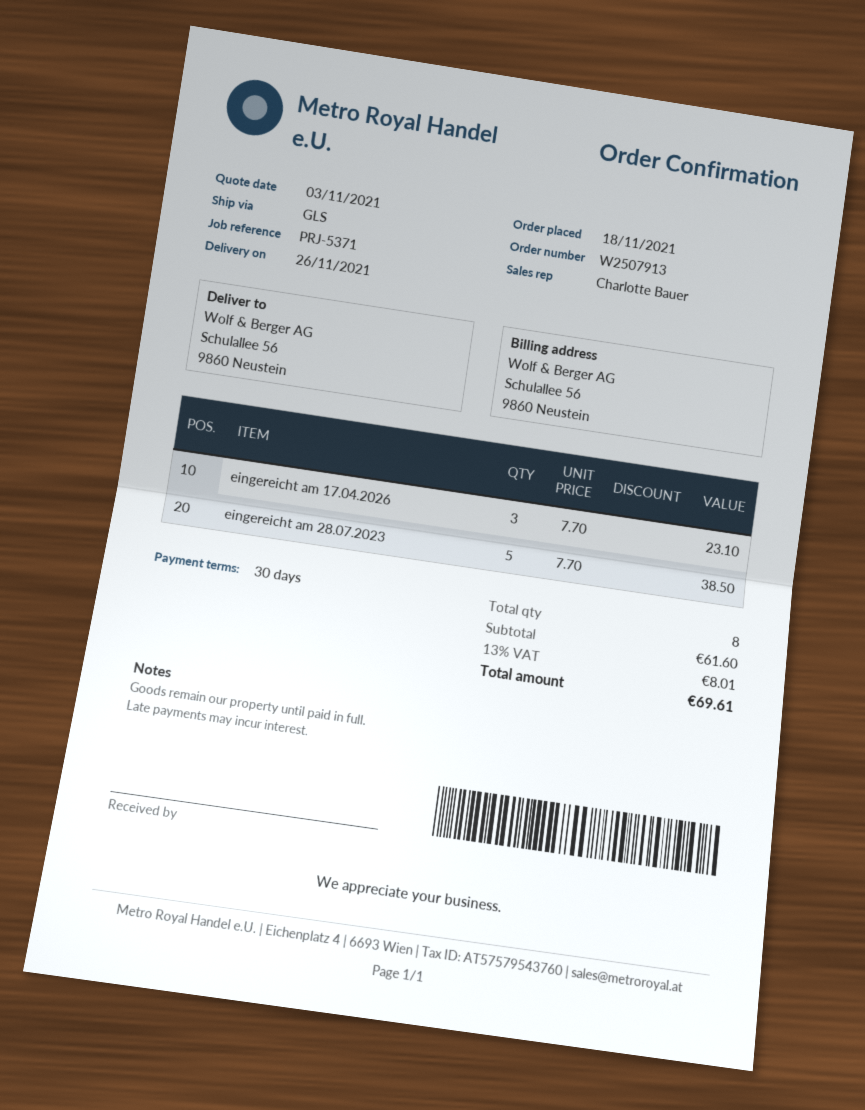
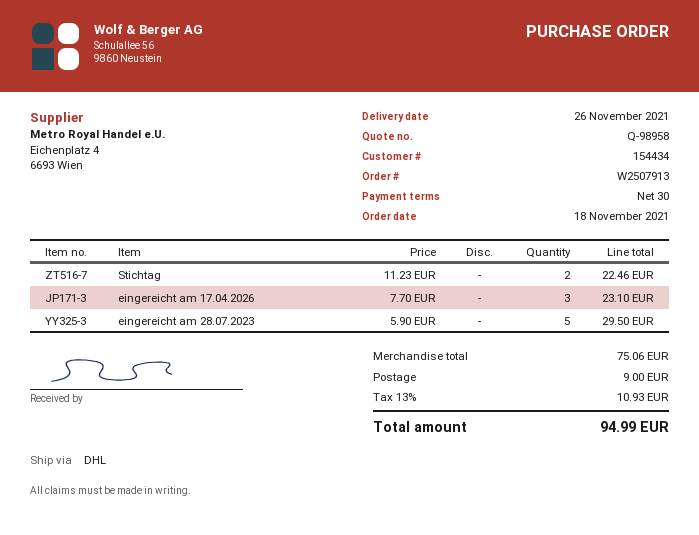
shipping method: GLS -> DHL
eingereicht am 28.07.2023: 5 x 7.70 = 38.50 -> 5 x 5.90 = 29.50
Stichtag: none -> 2 x 11.23 = 22.46
subtotal: 61.60 -> 75.06
shipping: none -> 9.00
tax: 13% = 8.01 -> 13% = 10.93
total: 69.61 -> 94.99

